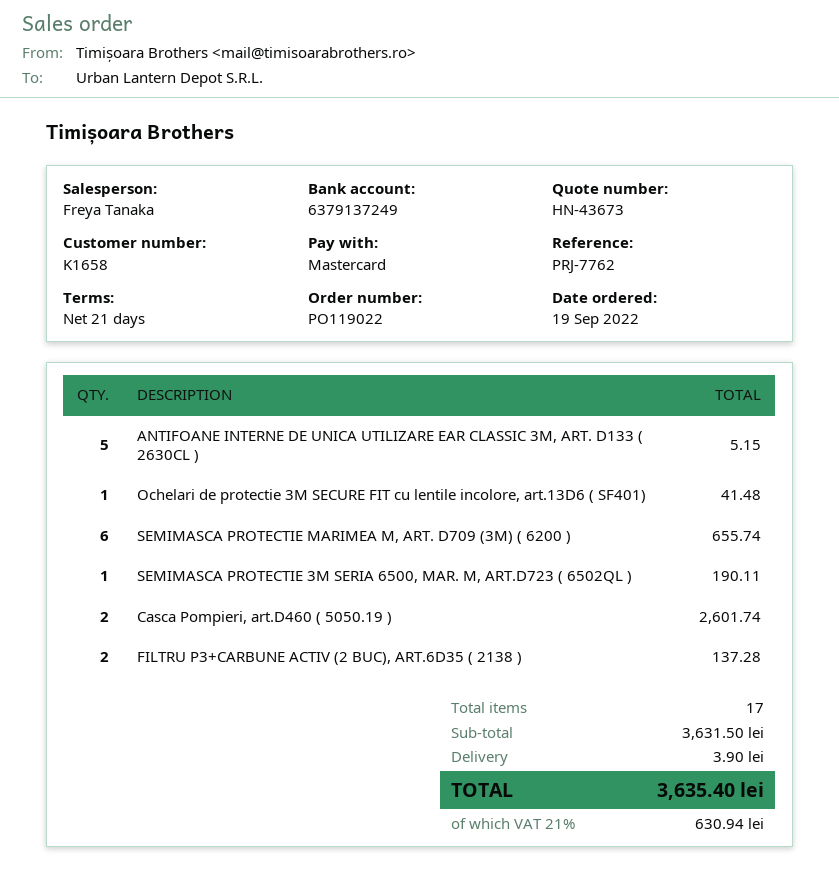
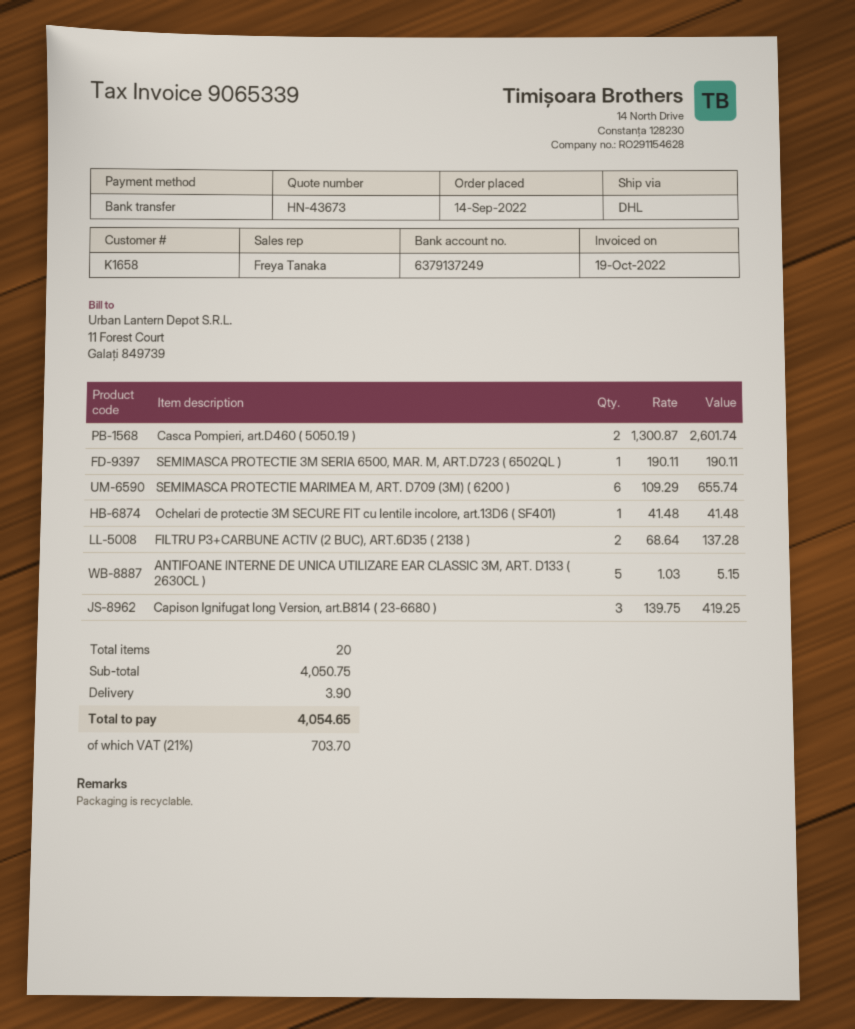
order date: 2022-09-19 -> 2022-09-14
payment method: Mastercard -> bank transfer
Capison Ignifugat long Version, art.B814 ( 23-6680 ): none -> 3 for 419.25
total quantity: 17 -> 20
subtotal: 3631.50 -> 4050.75
tax: 21% = 630.94 -> 21% = 703.70
total: 3635.40 -> 4054.65

